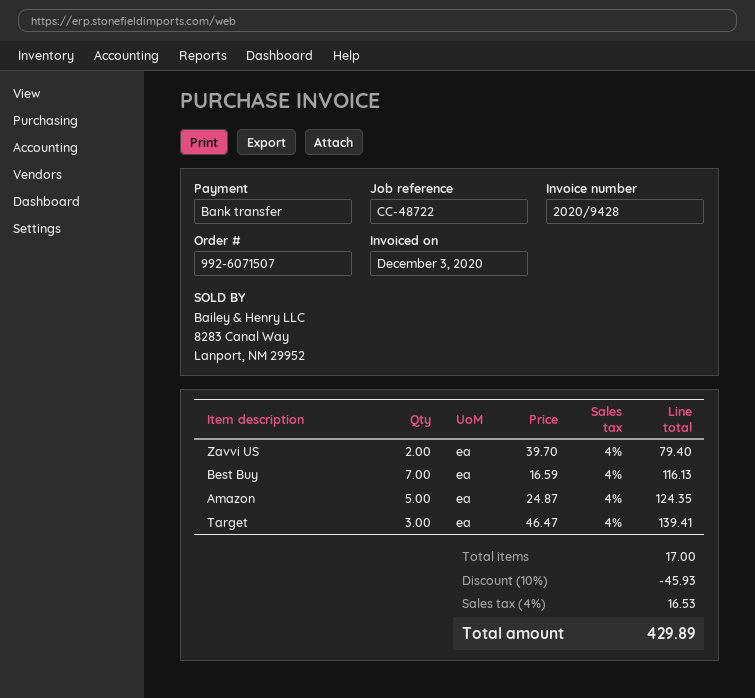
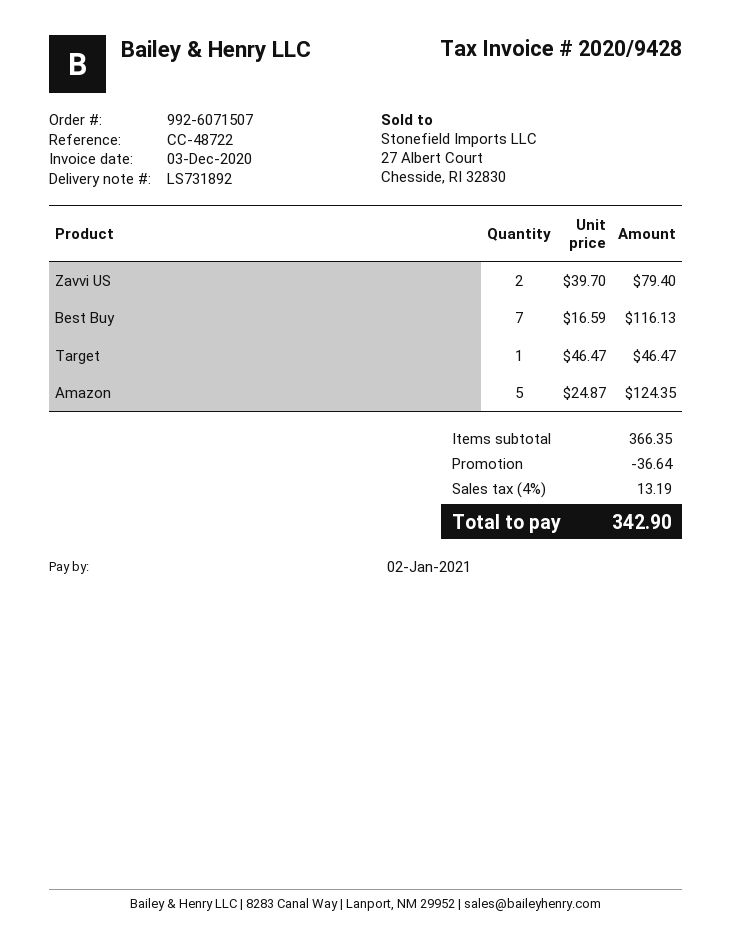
Target: 3 x 46.47 = 139.41 -> 1 x 46.47 = 46.47
discount: 45.93 -> 36.64
tax: 4% = 16.53 -> 4% = 13.19
total: 429.89 -> 342.90

